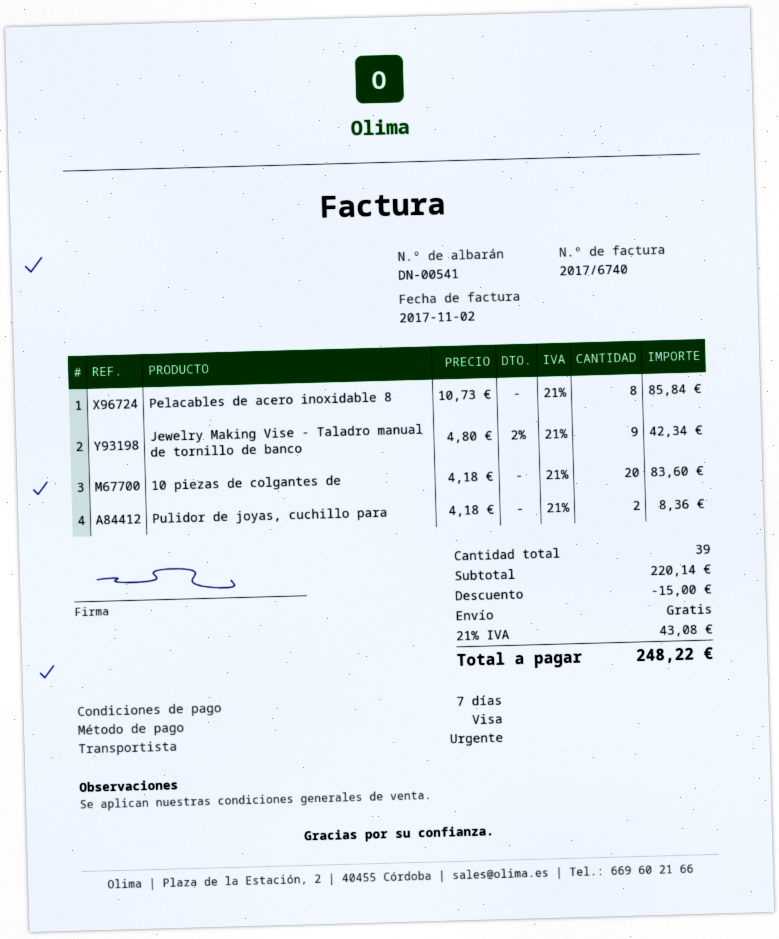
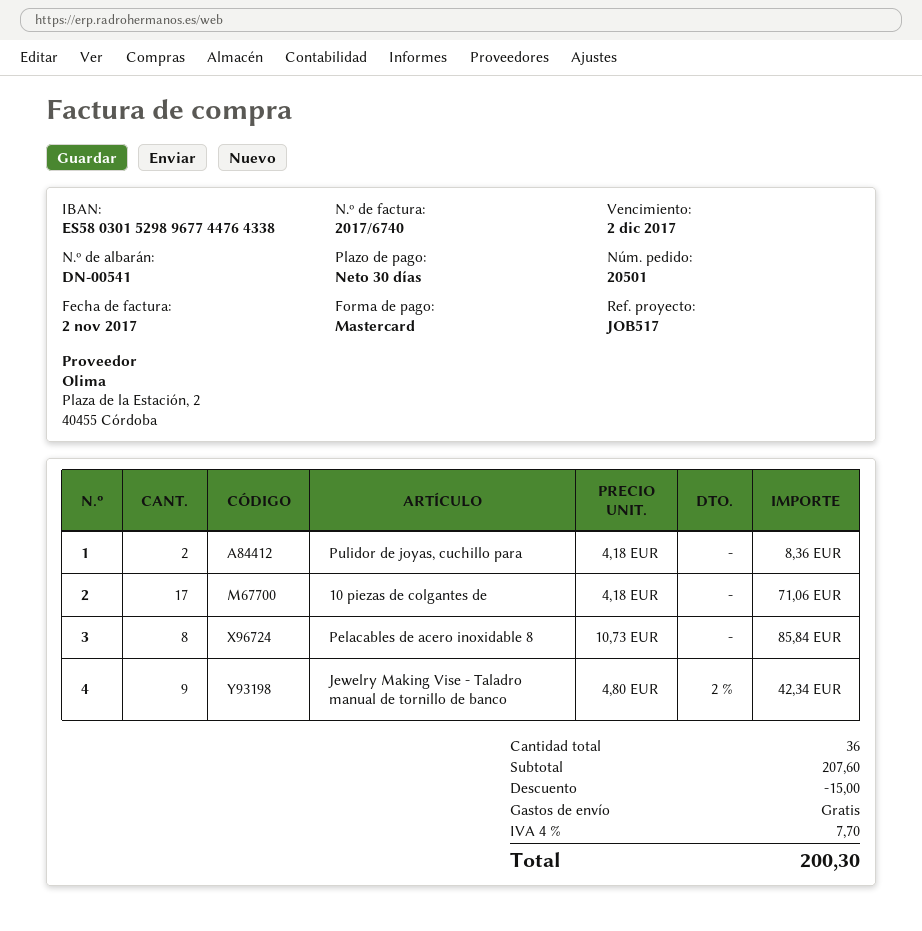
payment terms: 7 days -> 30 days
payment method: Visa -> Mastercard
10 piezas de colgantes de: 20 x 4.18 = 83.60 -> 17 x 4.18 = 71.06
total quantity: 39 -> 36
subtotal: 220.14 -> 207.60
tax: 21% = 43.08 -> 4% = 7.70
total: 248.22 -> 200.30

